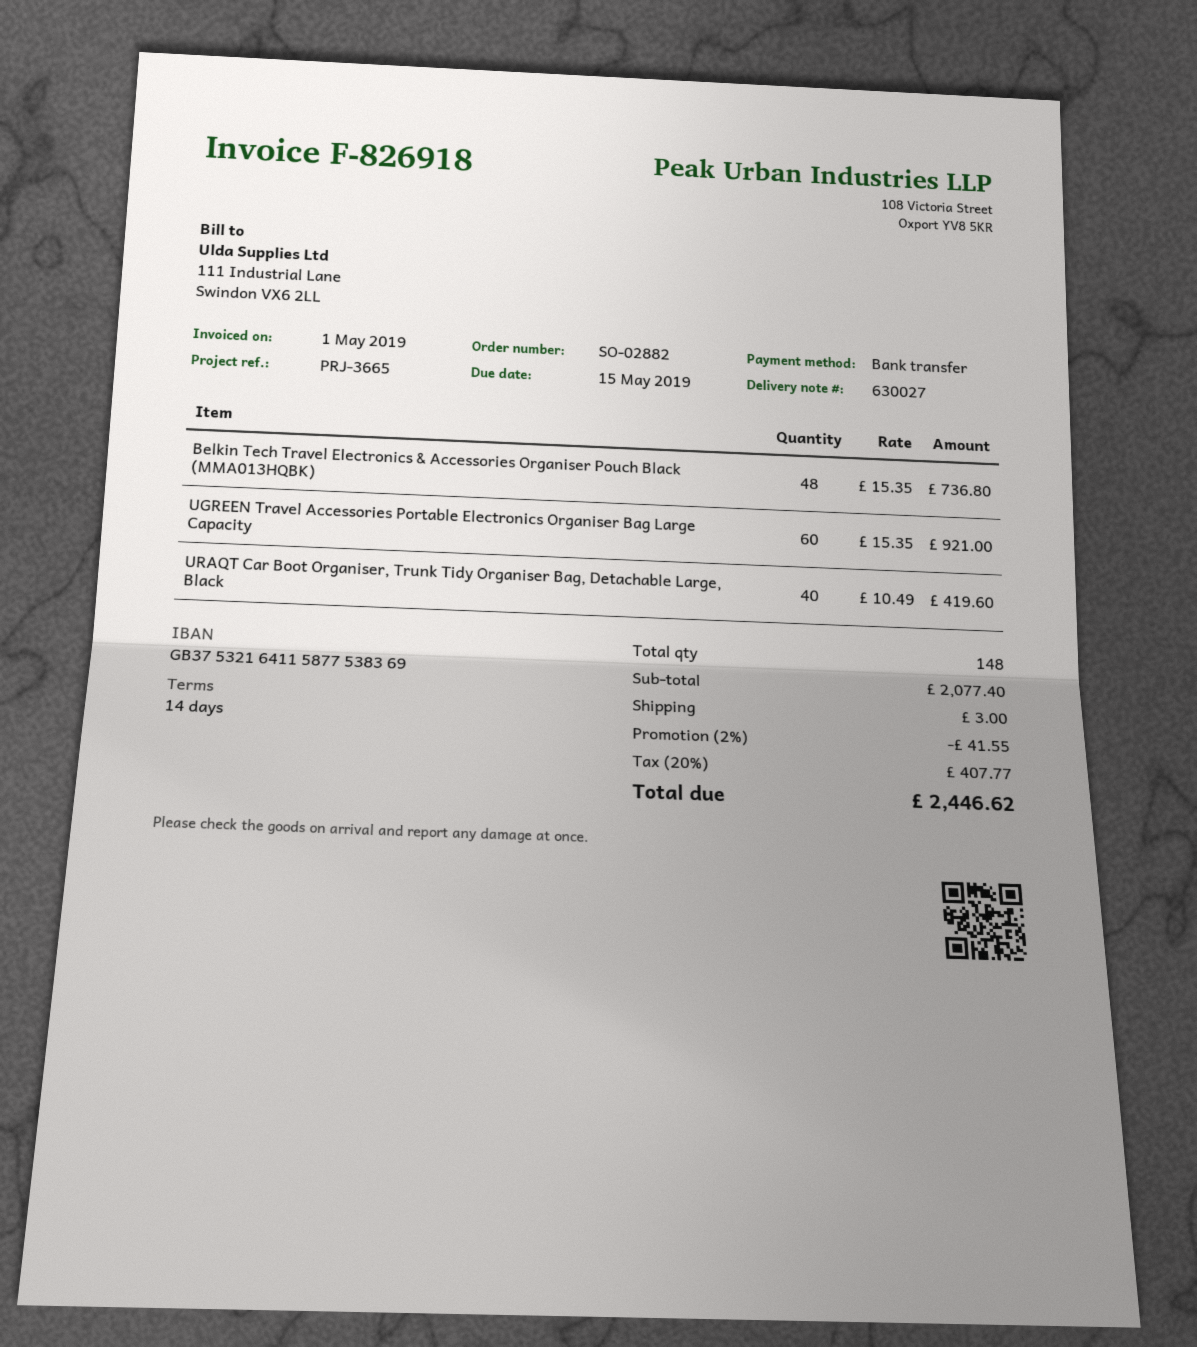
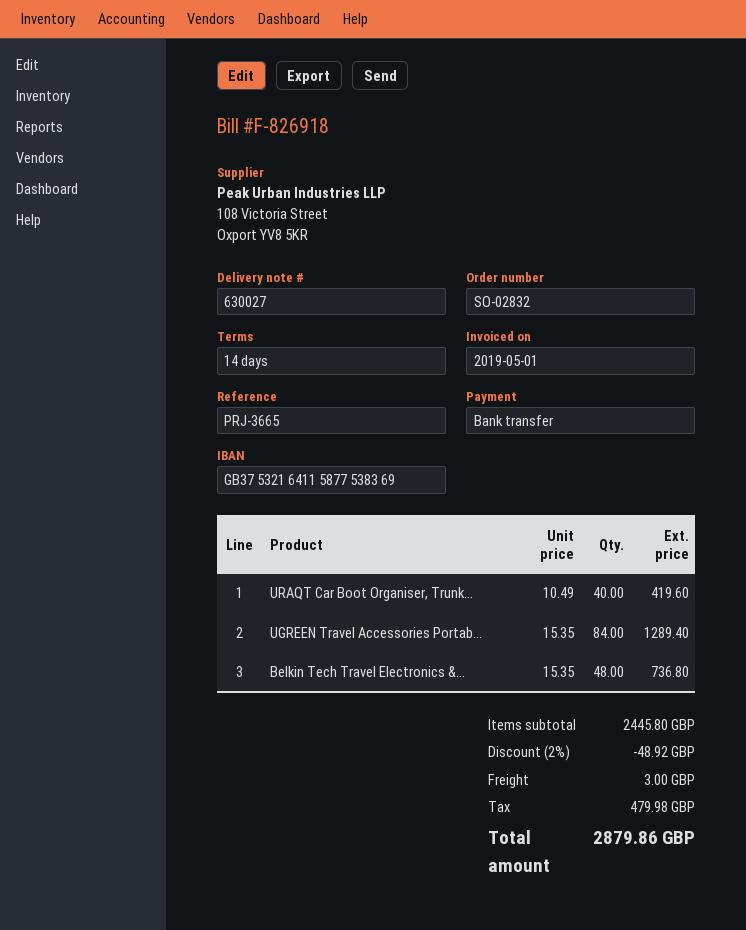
order number: SO-02882 -> SO-02832
UGREEN Travel Accessories Portable Electronics Organiser Bag Large Capacity: 60 x 15.35 = 921.00 -> 84 x 15.35 = 1289.40
subtotal: 2077.40 -> 2445.80
discount: 2% = 41.55 -> 2% = 48.92
tax: 407.77 -> 479.98
total: 2446.62 -> 2879.86

